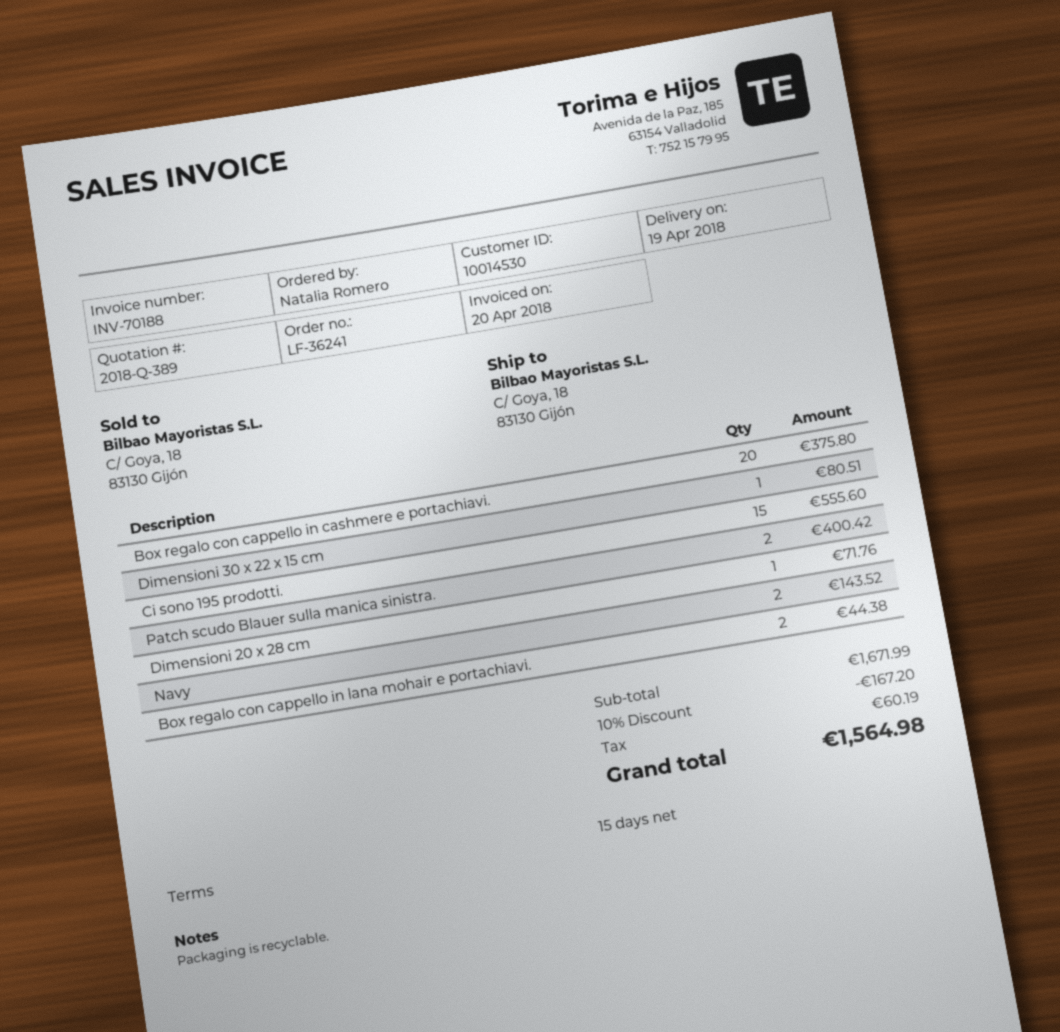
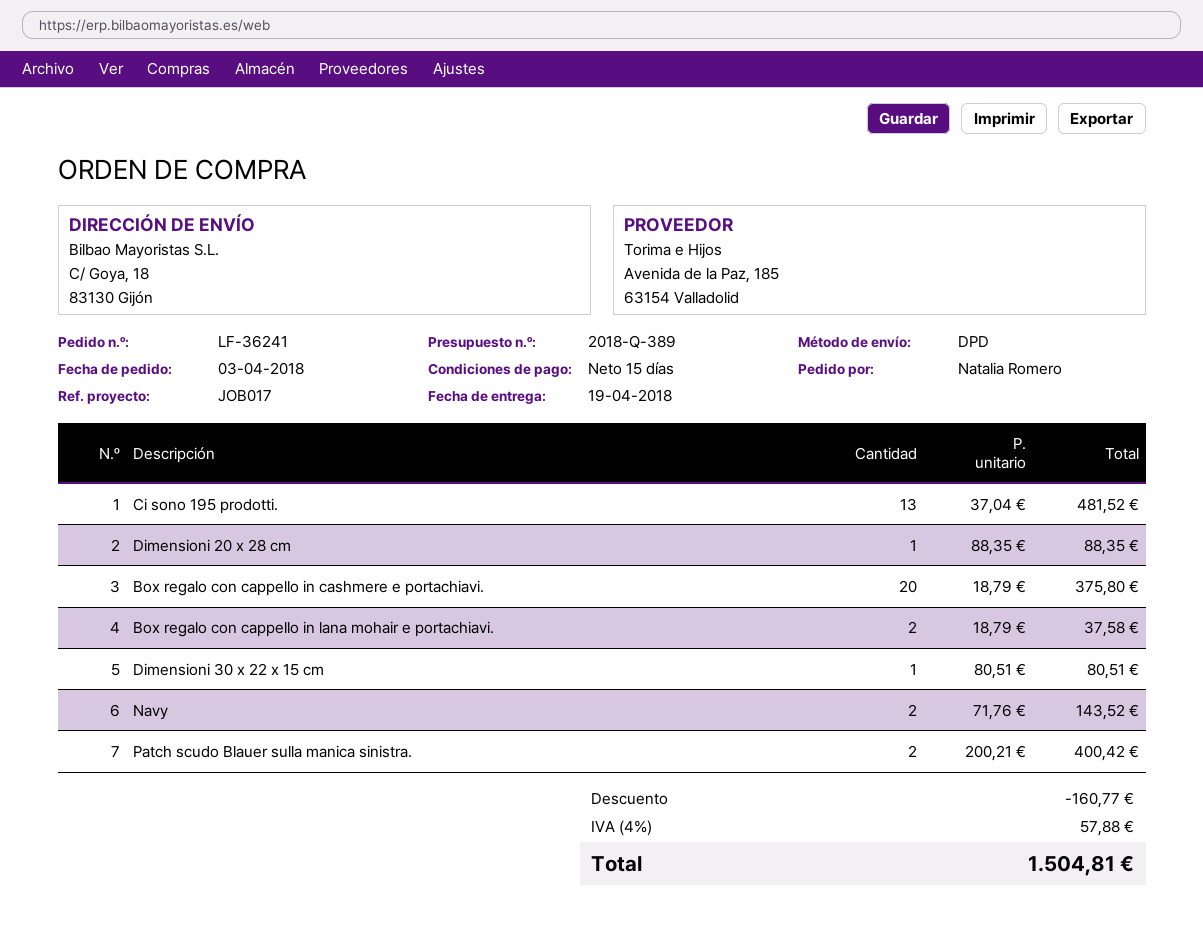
Ci sono 195 prodotti.: 15 for 555.60 -> 13 for 481.52
Dimensioni 20 x 28 cm: 1 for 71.76 -> 1 for 88.35
Box regalo con cappello in lana mohair e portachiavi.: 2 for 44.38 -> 2 for 37.58
discount: 167.20 -> 160.77
tax: 60.19 -> 57.88
total: 1564.98 -> 1504.81

